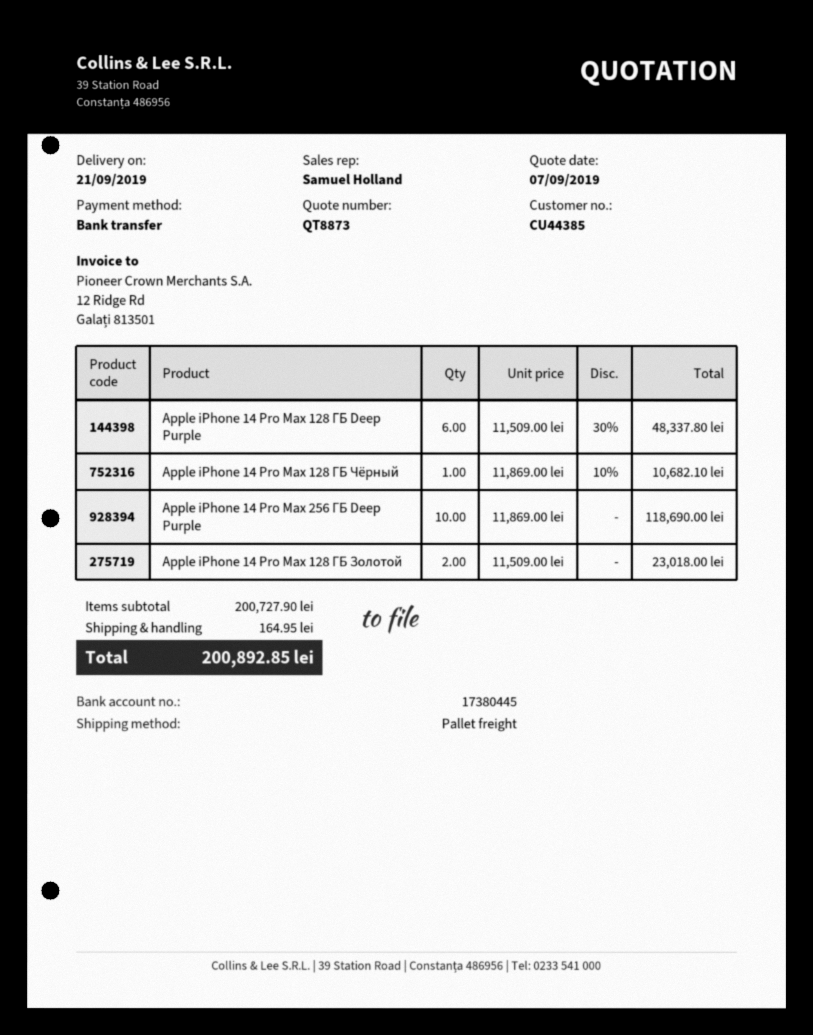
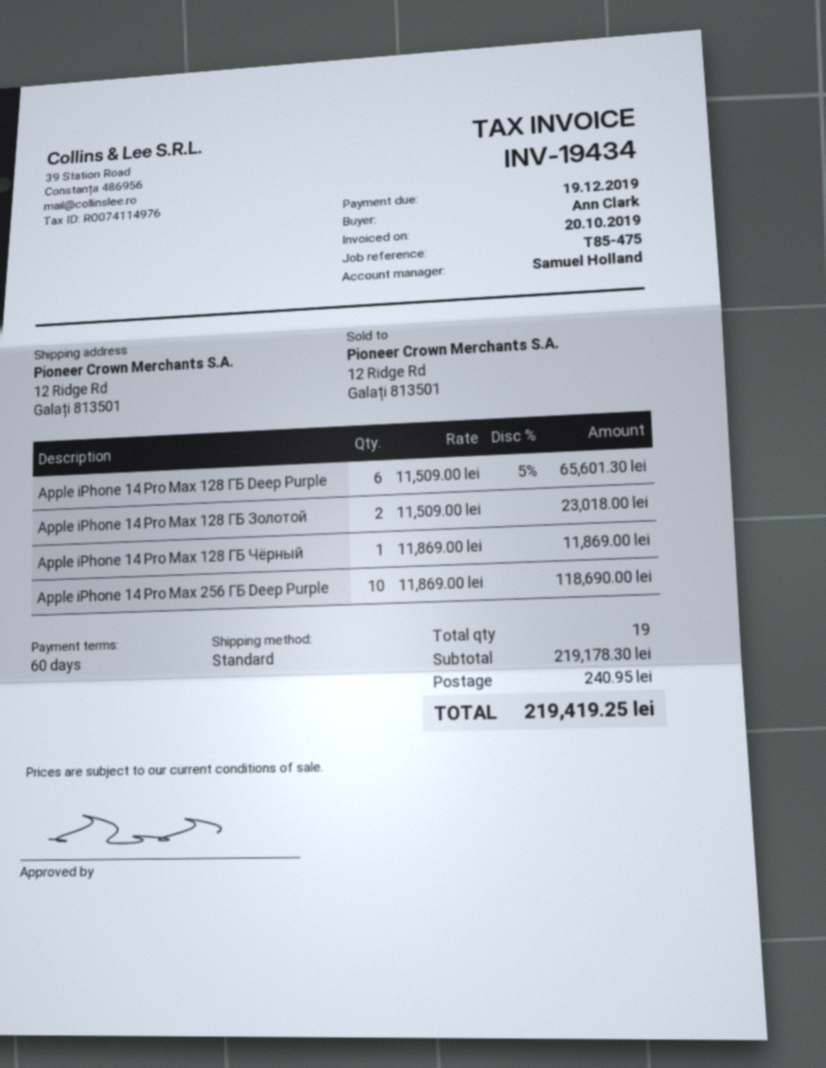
shipping method: pallet freight -> standard
Apple iPhone 14 Pro Max 128 ГБ Deep Purple: 6 x 11509.00 - 30% = 48337.80 -> 6 x 11509.00 - 5% = 65601.30
Apple iPhone 14 Pro Max 128 ГБ Чёрный: 1 x 11869.00 - 10% = 10682.10 -> 1 x 11869.00 = 11869.00
subtotal: 200727.90 -> 219178.30
shipping: 164.95 -> 240.95
total: 200892.85 -> 219419.25

